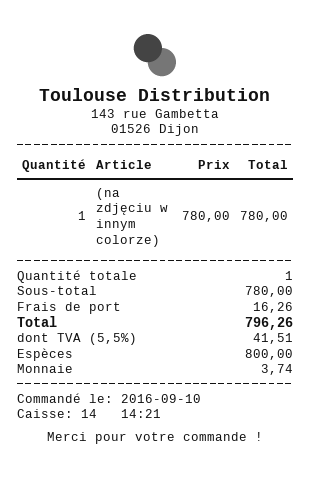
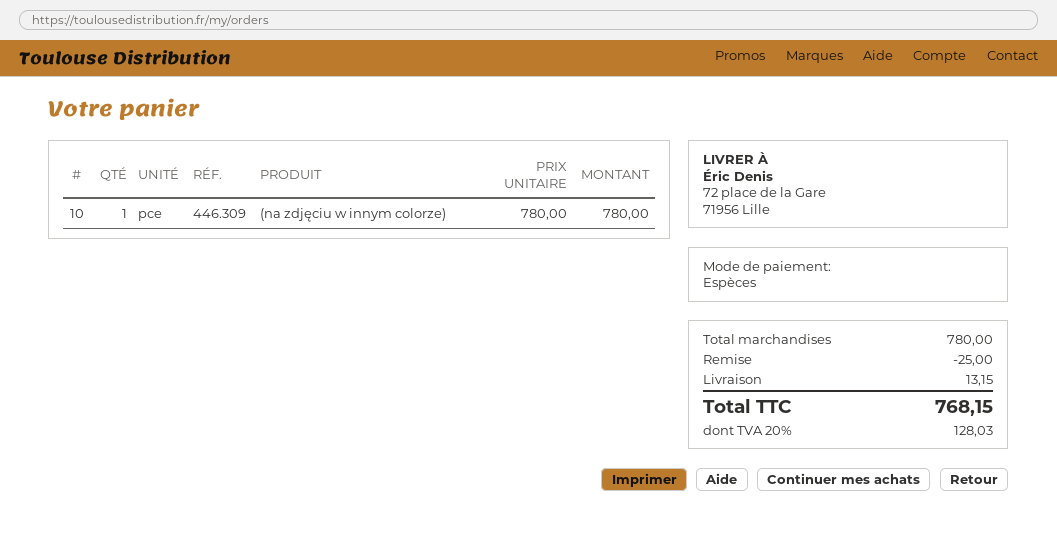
discount: none -> 25.00
shipping: 16.26 -> 13.15
tax: 5.5% = 41.51 -> 20% = 128.03
total: 796.26 -> 768.15

